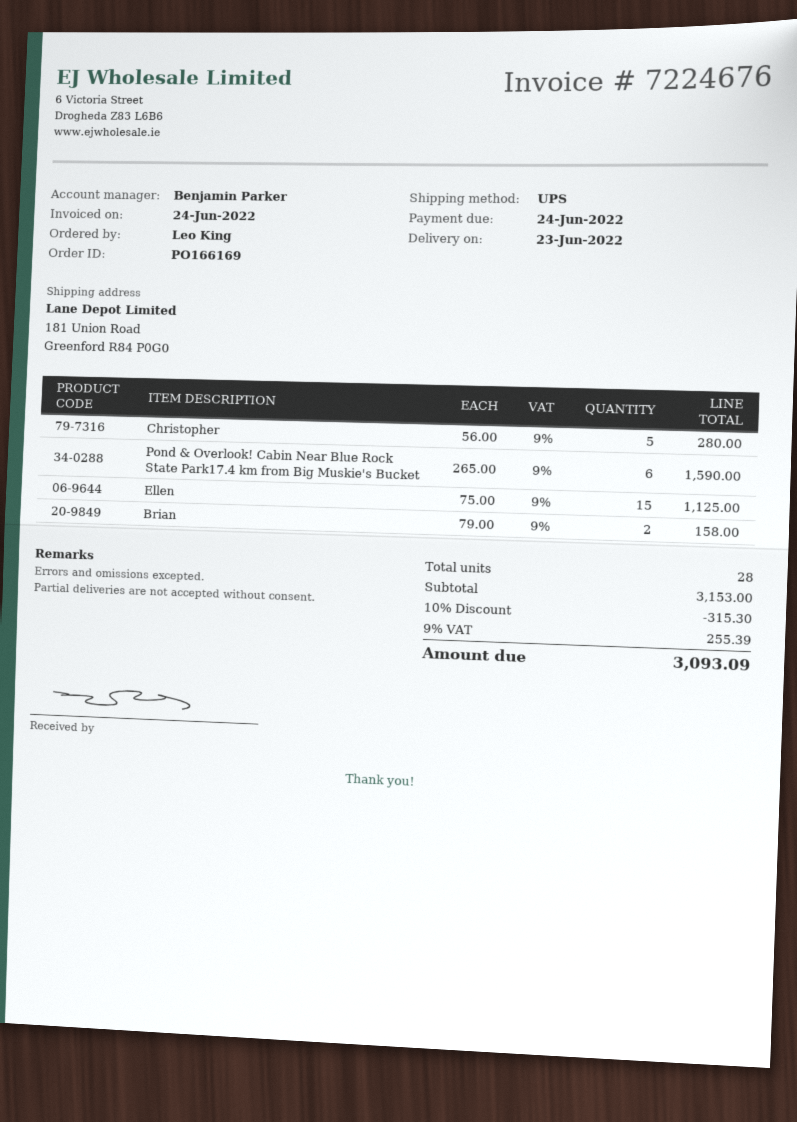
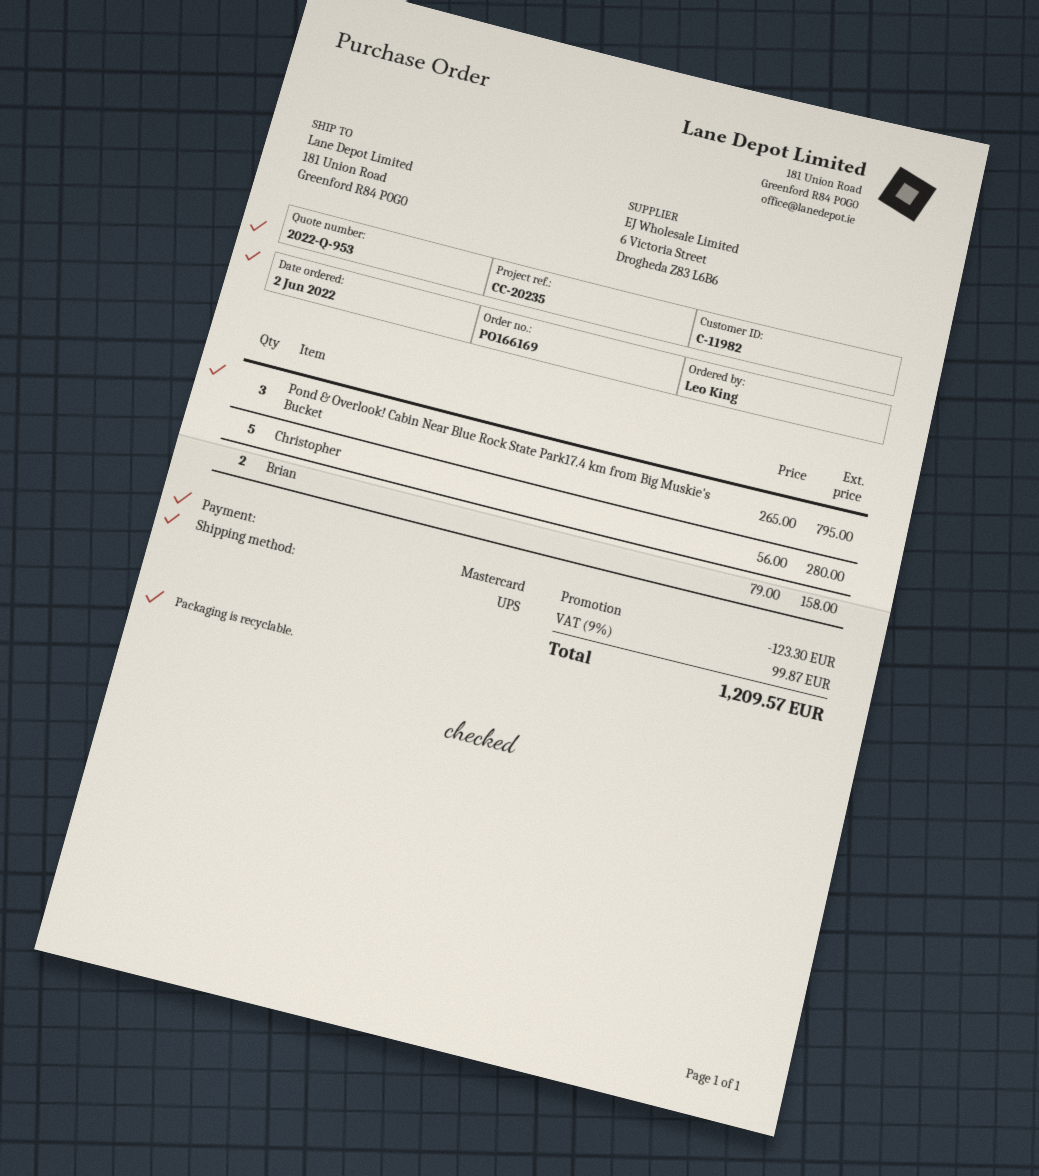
Pond & Overlook! Cabin Near Blue Rock State Park17.4 km from Big Muskie's Bucket: 6 x 265.00 = 1590.00 -> 3 x 265.00 = 795.00
Ellen: 15 x 75.00 = 1125.00 -> none
discount: 315.30 -> 123.30
tax: 9% = 255.39 -> 9% = 99.87
total: 3093.09 -> 1209.57

